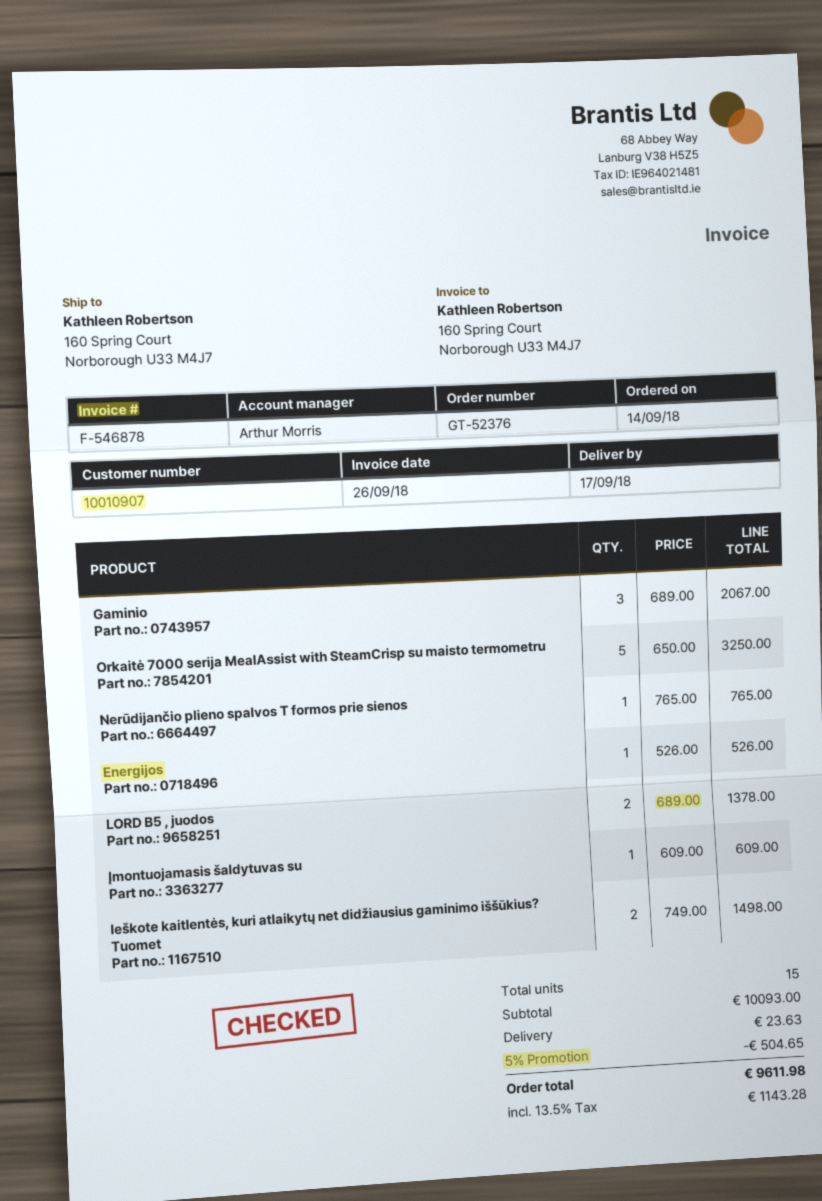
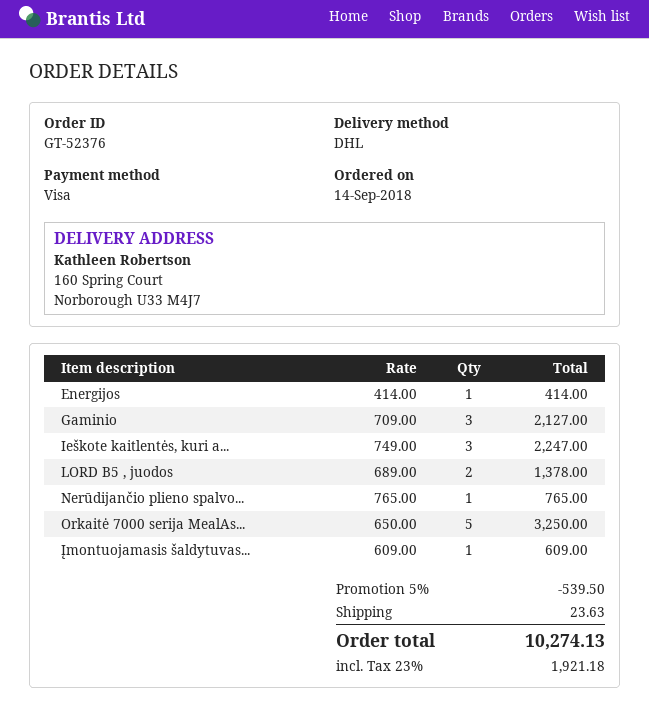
Gaminio: 3 x 689.00 = 2067.00 -> 3 x 709.00 = 2127.00
Energijos: 1 x 526.00 = 526.00 -> 1 x 414.00 = 414.00
Ieškote kaitlentės, kuri atlaikytų net didžiausius gaminimo iššūkius? Tuomet: 2 x 749.00 = 1498.00 -> 3 x 749.00 = 2247.00
discount: 5% = 504.65 -> 5% = 539.50
tax: 13.5% = 1143.28 -> 23% = 1921.18
total: 9611.98 -> 10274.13

